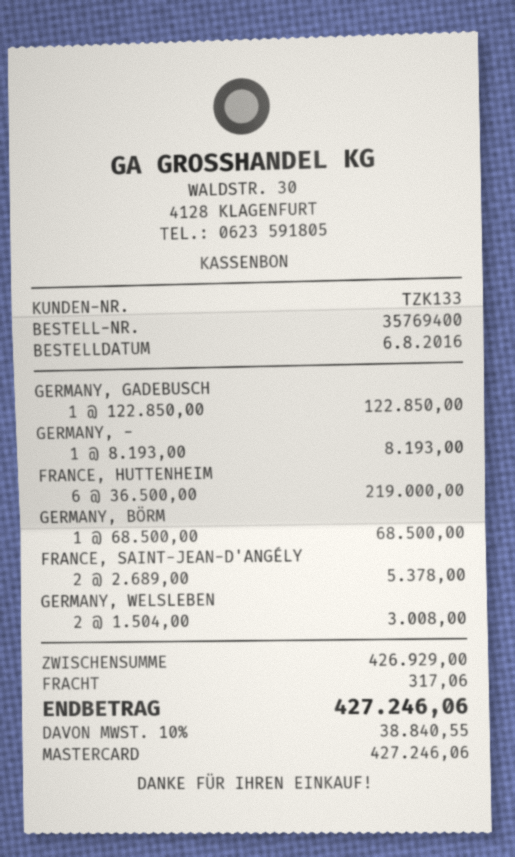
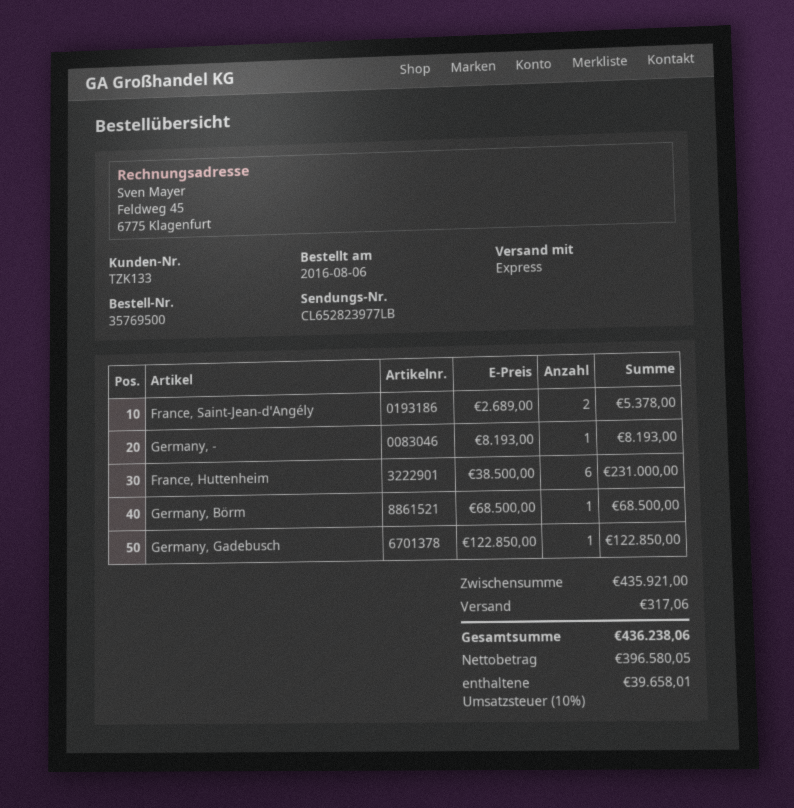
order number: 35769400 -> 35769500
FRANCE, HUTTENHEIM: 6 x 36500.00 = 219000.00 -> 6 x 38500.00 = 231000.00
GERMANY, WELSLEBEN: 2 x 1504.00 = 3008.00 -> none
subtotal: 426929.00 -> 435921.00
tax: 10% = 38840.55 -> 10% = 39658.01
total: 427246.06 -> 436238.06

